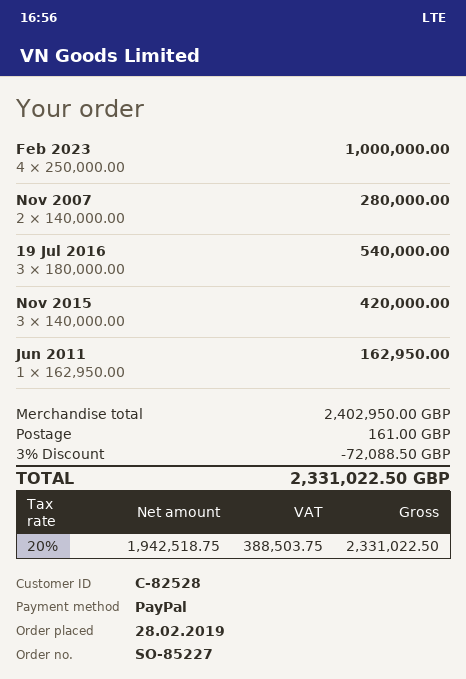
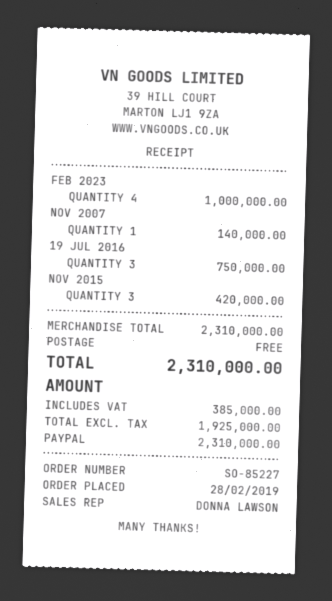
Nov 2007: 2 for 280000.00 -> 1 for 140000.00
19 Jul 2016: 3 for 540000.00 -> 3 for 750000.00
Jun 2011: 1 for 162950.00 -> none
subtotal: 2402950.00 -> 2310000.00
discount: 3% = 72088.50 -> none
shipping: 161.00 -> 0.00
net: 1942518.75 -> 1925000.00
tax: 388503.75 -> 385000.00
total: 2331022.50 -> 2310000.00

